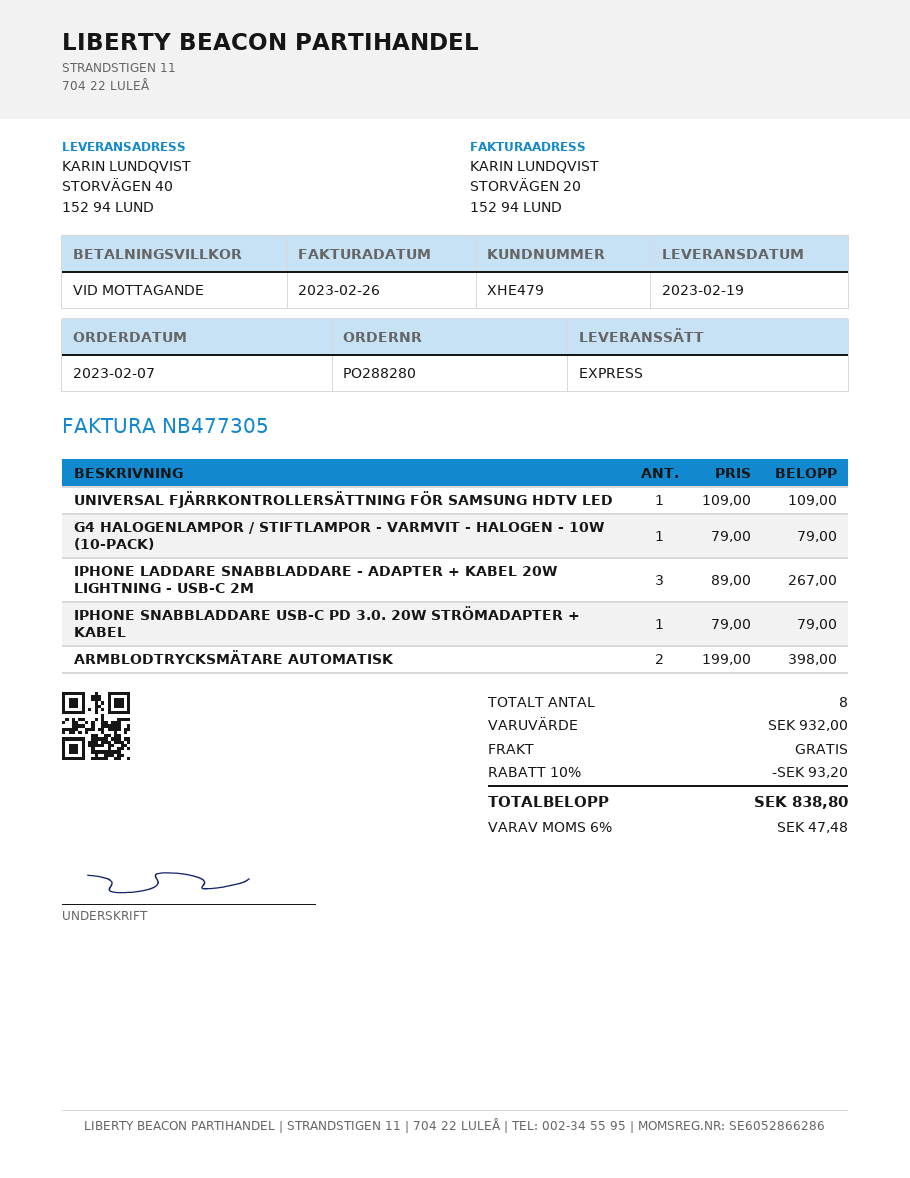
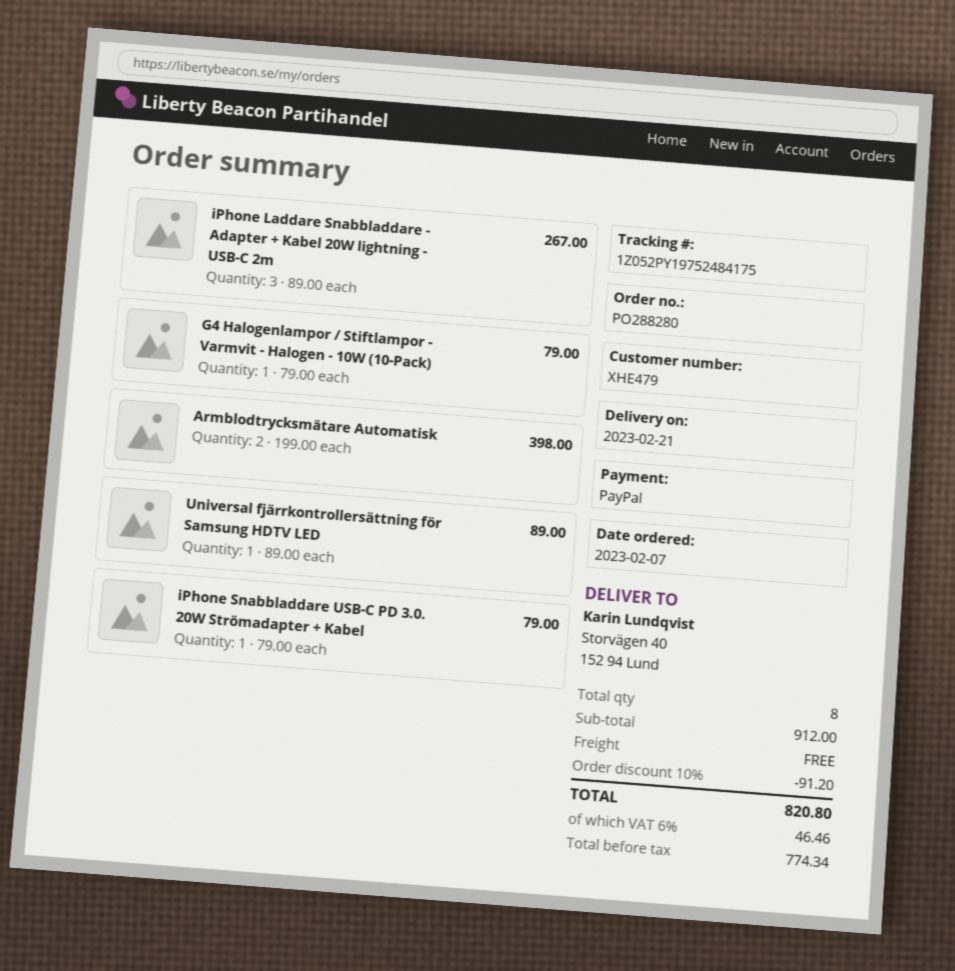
delivery date: 2023-02-19 -> 2023-02-21
UNIVERSAL FJÄRRKONTROLLERSÄTTNING FÖR SAMSUNG HDTV LED: 1 x 109.00 = 109.00 -> 1 x 89.00 = 89.00
subtotal: 932.00 -> 912.00
discount: 10% = 93.20 -> 10% = 91.20
tax: 6% = 47.48 -> 6% = 46.46
total: 838.80 -> 820.80

